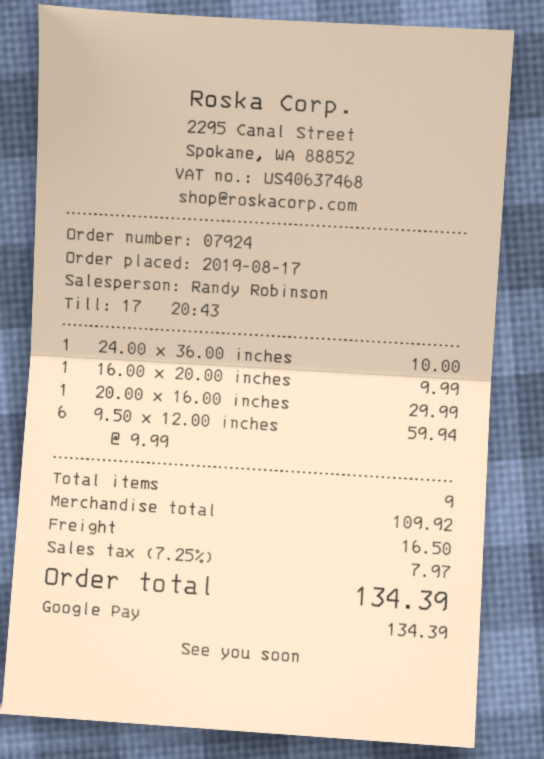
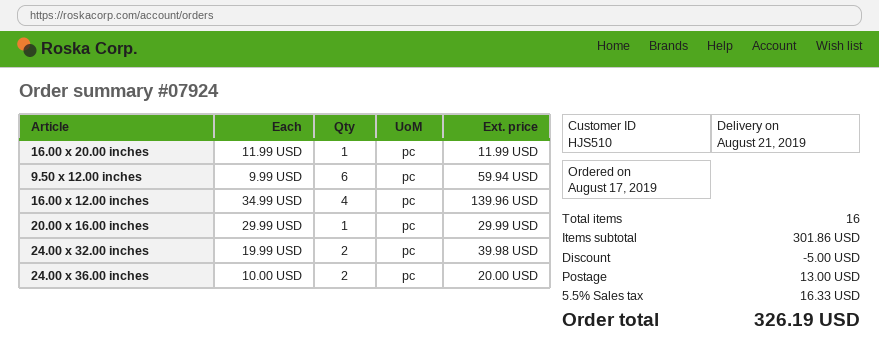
24.00 x 36.00 inches: 1 x 10.00 = 10.00 -> 2 x 10.00 = 20.00
16.00 x 20.00 inches: 1 x 9.99 = 9.99 -> 1 x 11.99 = 11.99
16.00 x 12.00 inches: none -> 4 x 34.99 = 139.96
24.00 x 32.00 inches: none -> 2 x 19.99 = 39.98
total quantity: 9 -> 16
subtotal: 109.92 -> 301.86
discount: none -> 5.00
shipping: 16.50 -> 13.00
tax: 7.25% = 7.97 -> 5.5% = 16.33
total: 134.39 -> 326.19

